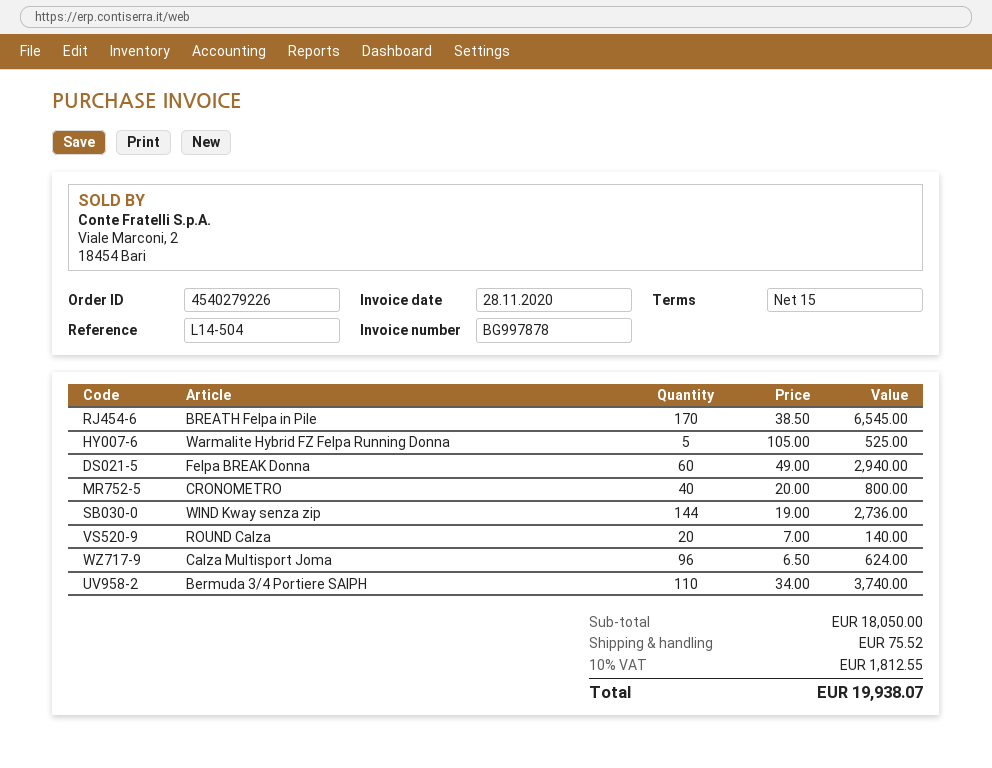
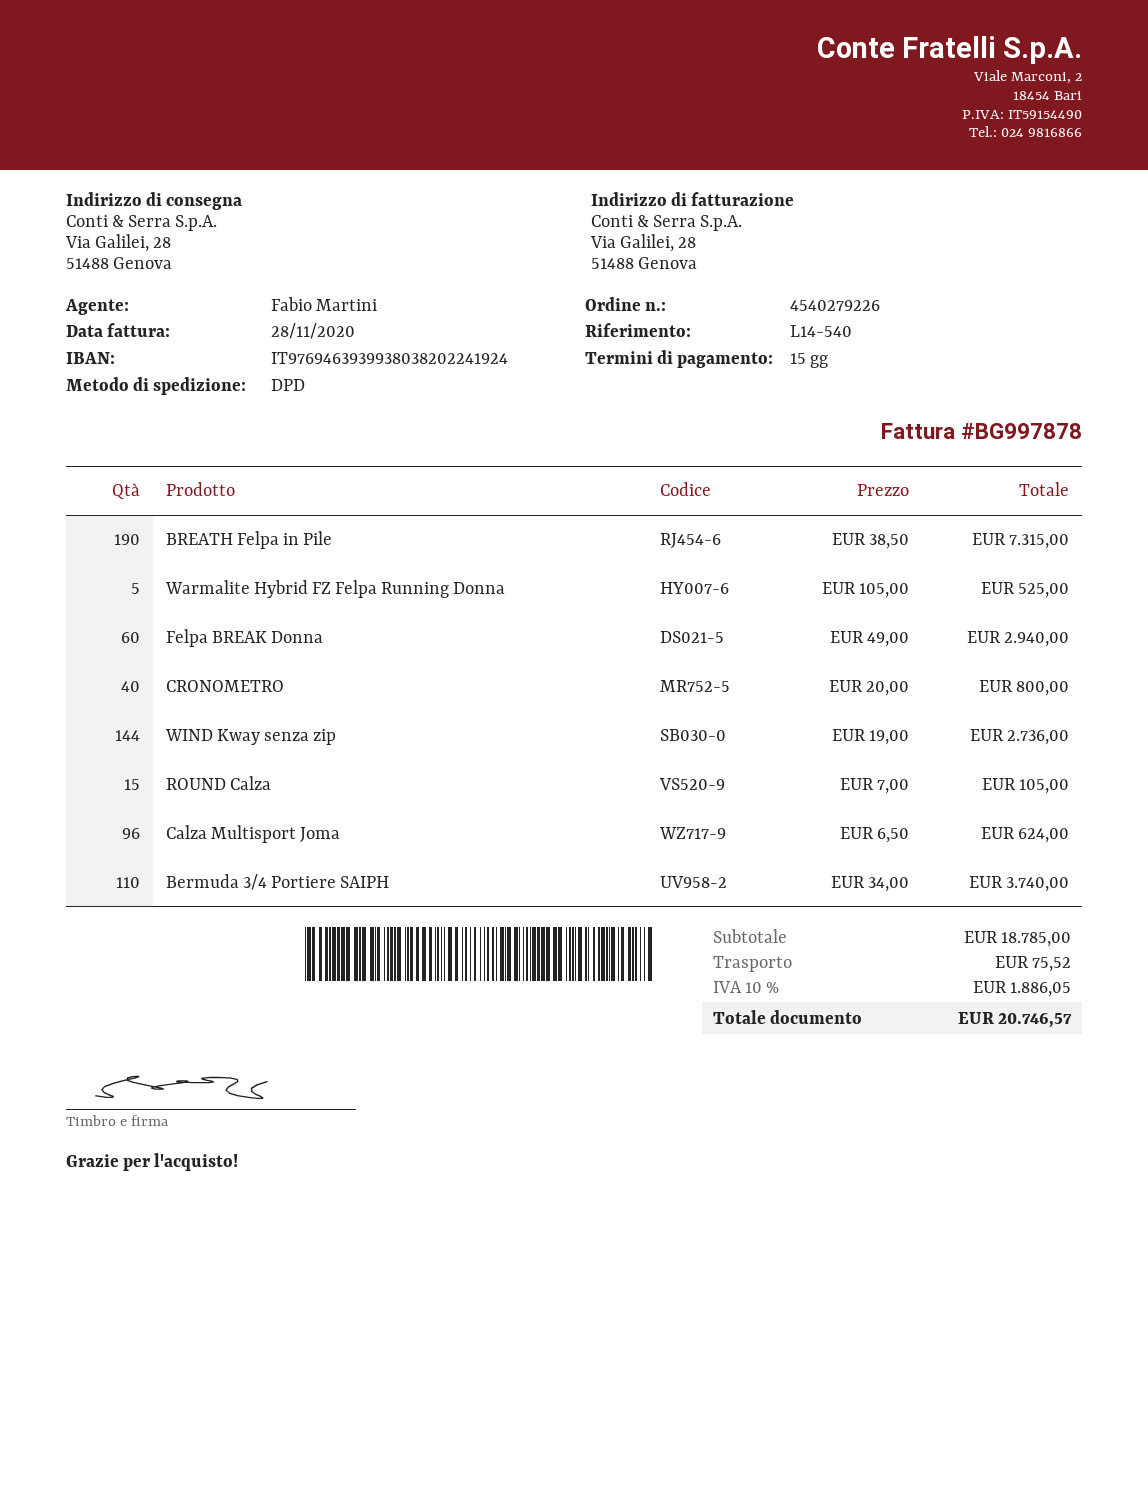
reference: L14-504 -> L14-540
BREATH Felpa in Pile: 170 x 38.50 = 6545.00 -> 190 x 38.50 = 7315.00
ROUND Calza: 20 x 7.00 = 140.00 -> 15 x 7.00 = 105.00
subtotal: 18050.00 -> 18785.00
tax: 10% = 1812.55 -> 10% = 1886.05
total: 19938.07 -> 20746.57

